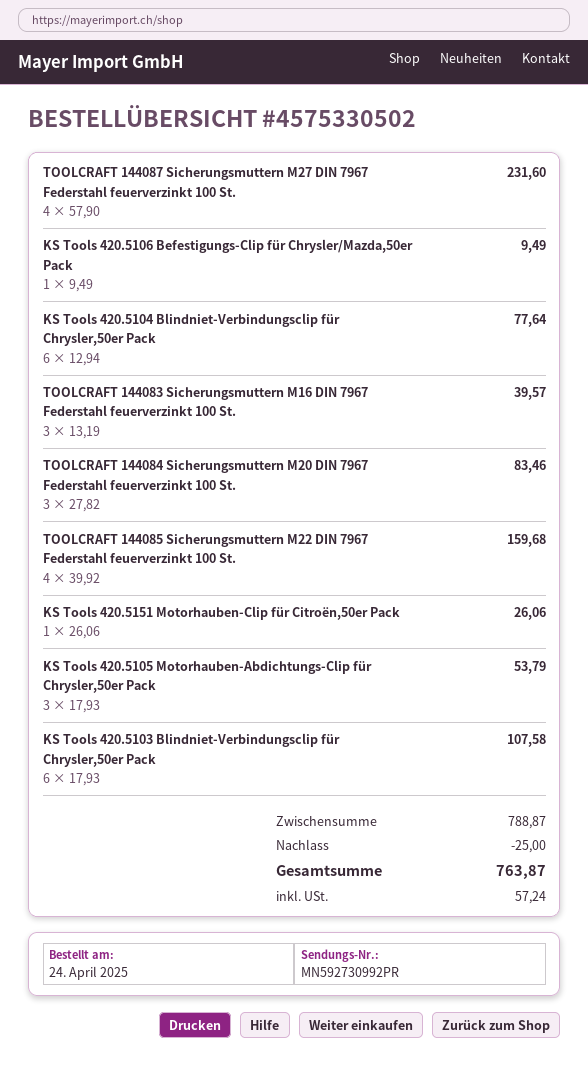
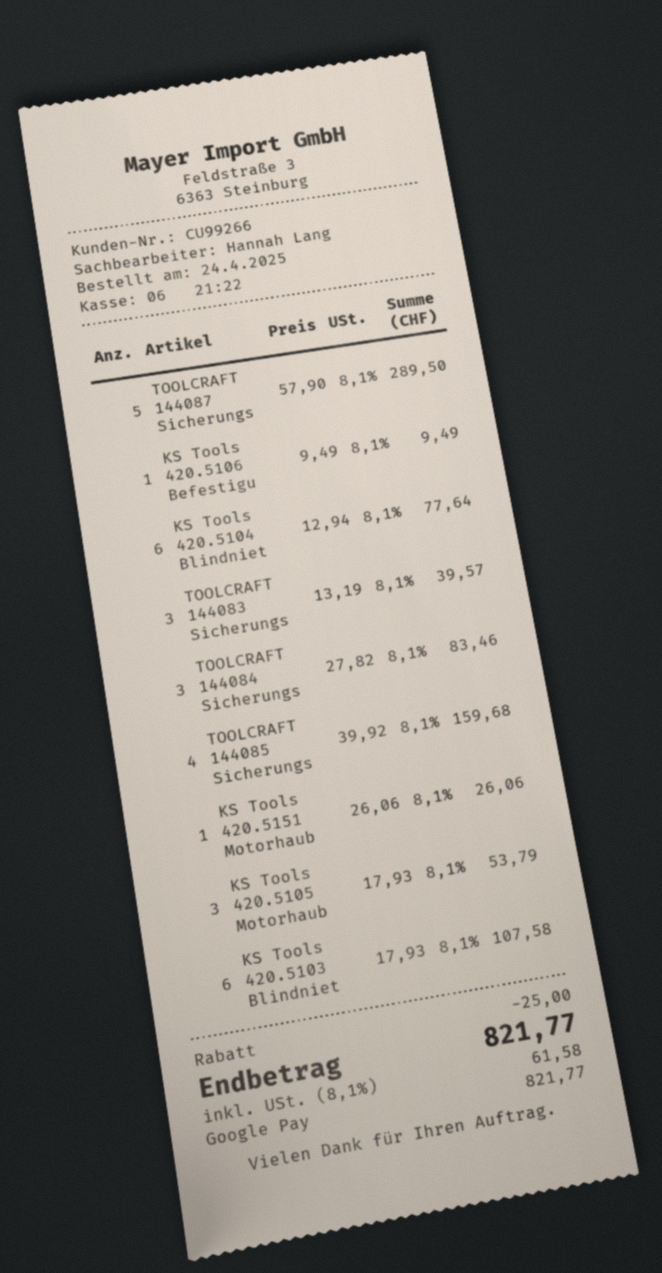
TOOLCRAFT 144087 Sicherungsmuttern M27 DIN 7967 Federstahl feuerverzinkt 100 St.: 4 x 57.90 = 231.60 -> 5 x 57.90 = 289.50
tax: 57.24 -> 61.58
total: 763.87 -> 821.77

